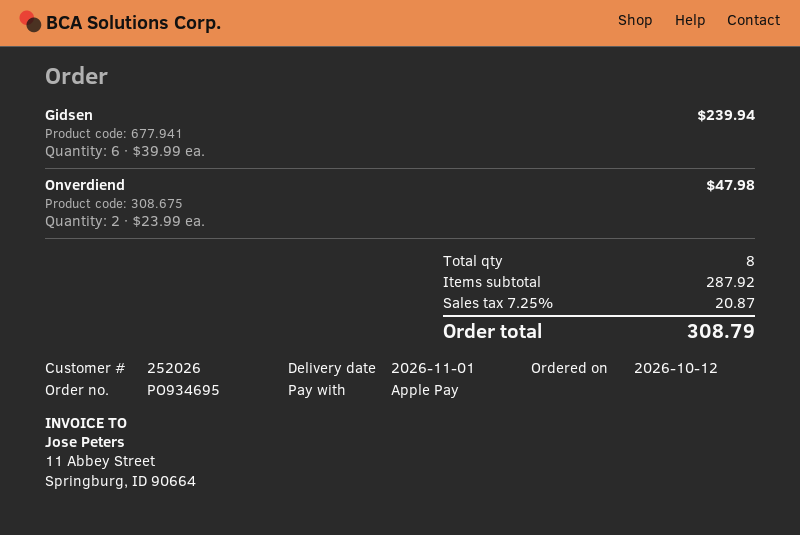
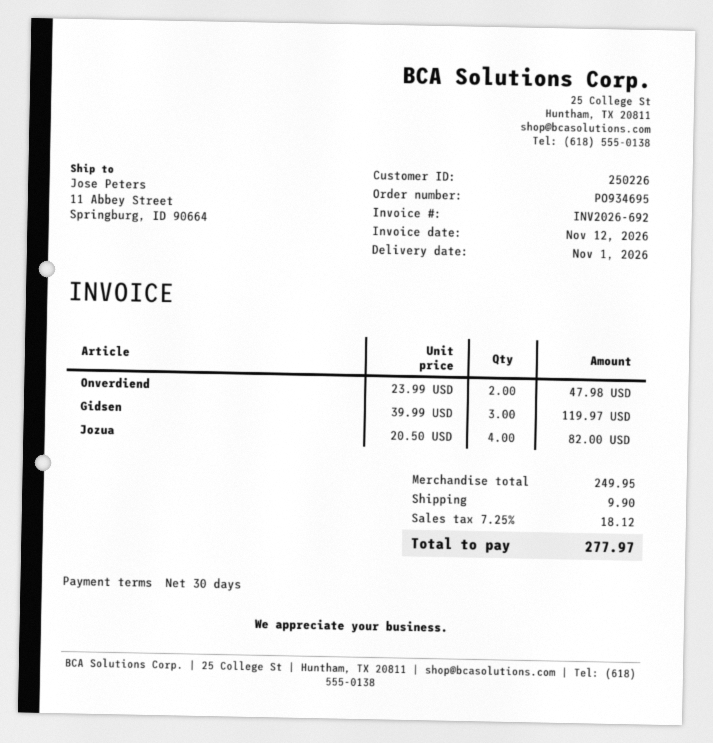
customer number: 252026 -> 250226
Gidsen: 6 x 39.99 = 239.94 -> 3 x 39.99 = 119.97
Jozua: none -> 4 x 20.50 = 82.00
subtotal: 287.92 -> 249.95
shipping: none -> 9.90
tax: 7.25% = 20.87 -> 7.25% = 18.12
total: 308.79 -> 277.97

